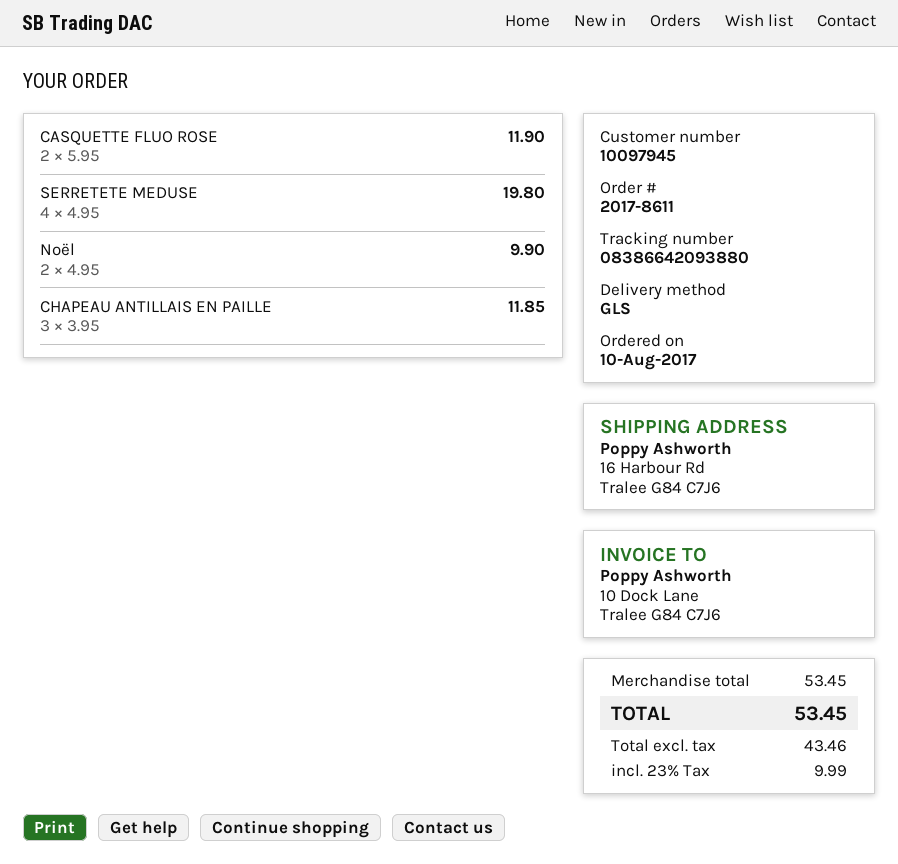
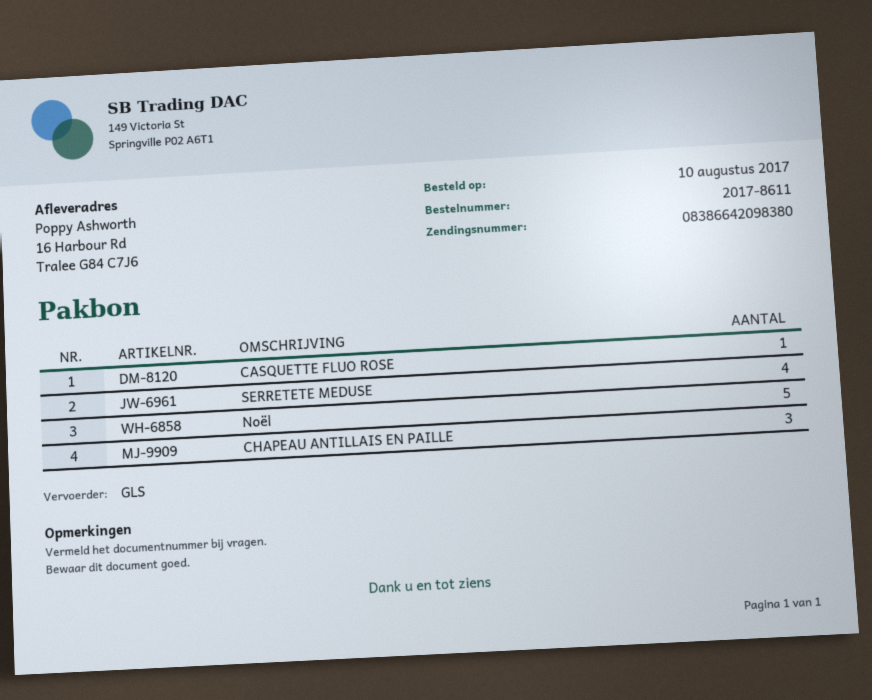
tracking number: 08386642093880 -> 08386642098380
CASQUETTE FLUO ROSE: 2 -> 1
Noël: 2 -> 5

